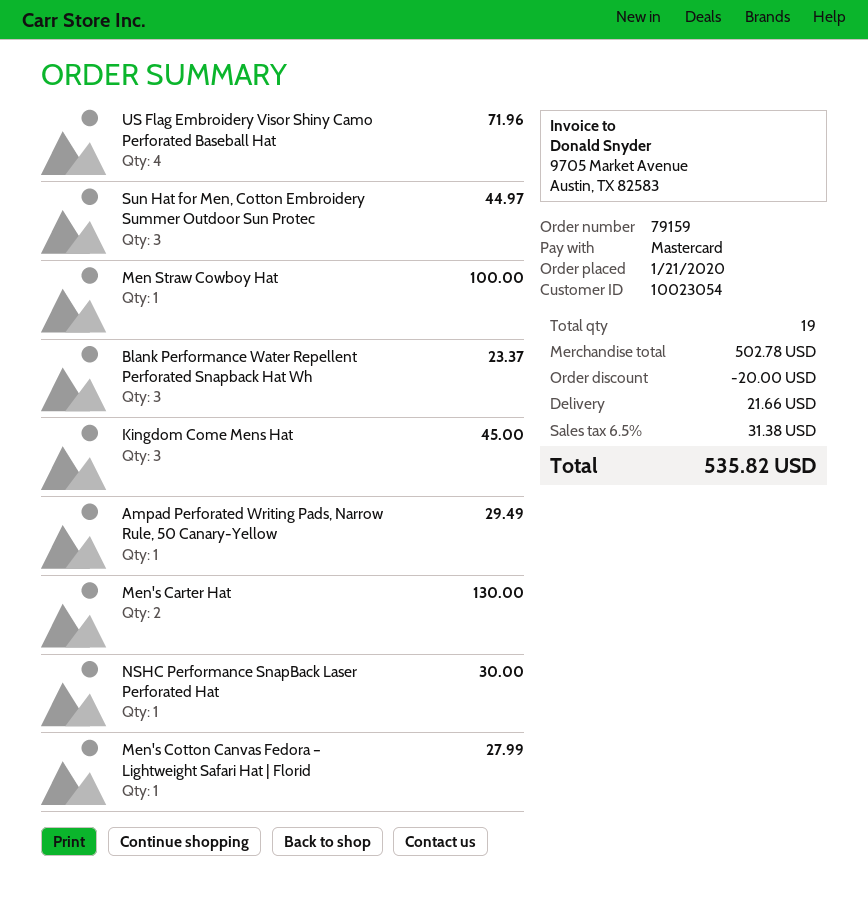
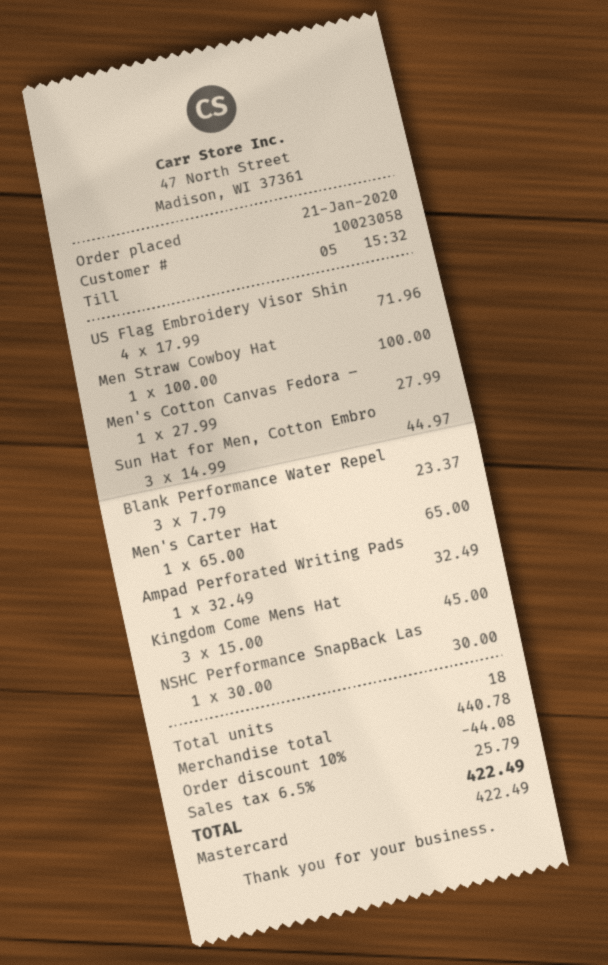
customer number: 10023054 -> 10023058
Ampad Perforated Writing Pads, Narrow Rule, 50 Canary-Yellow: 1 for 29.49 -> 1 for 32.49
Men's Carter Hat: 2 for 130.00 -> 1 for 65.00
total quantity: 19 -> 18
subtotal: 502.78 -> 440.78
discount: 20.00 -> 44.08
shipping: 21.66 -> none
tax: 6.5% = 31.38 -> 6.5% = 25.79
total: 535.82 -> 422.49

